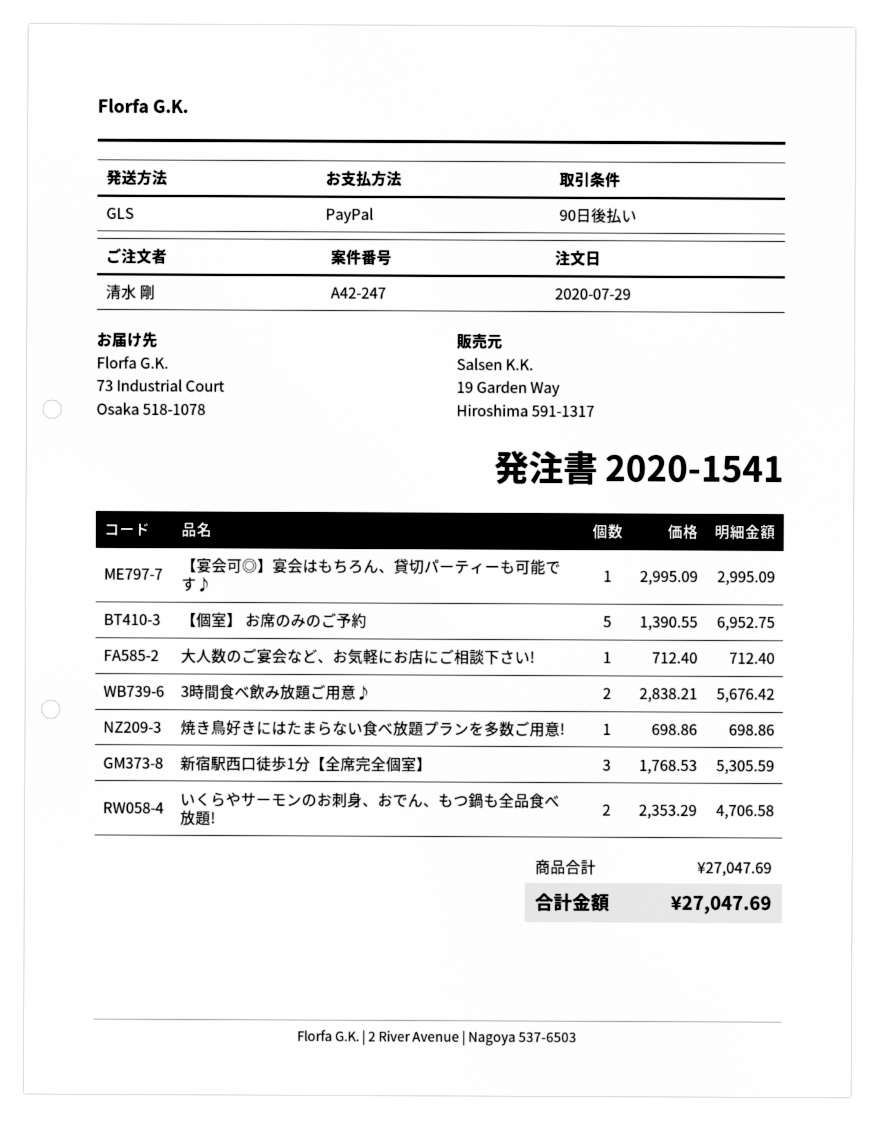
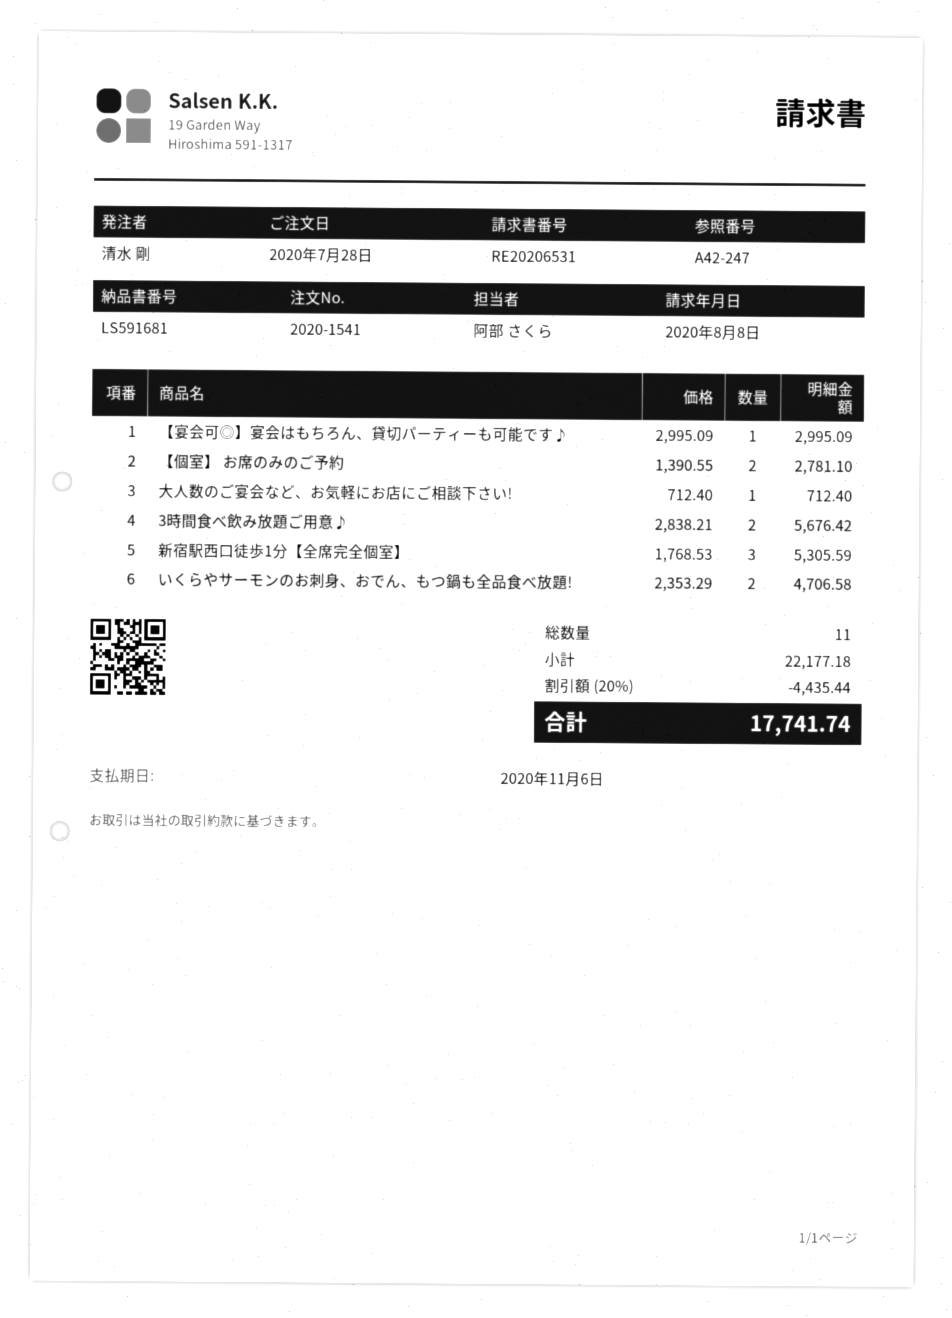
order date: 2020-07-29 -> 2020-07-28
【個室】 お席のみのご予約: 5 x 1390.55 = 6952.75 -> 2 x 1390.55 = 2781.10
焼き鳥好きにはたまらない食べ放題プランを多数ご用意!: 1 x 698.86 = 698.86 -> none
subtotal: 27047.69 -> 22177.18
discount: none -> 20% = 4435.44
total: 27047.69 -> 17741.74

